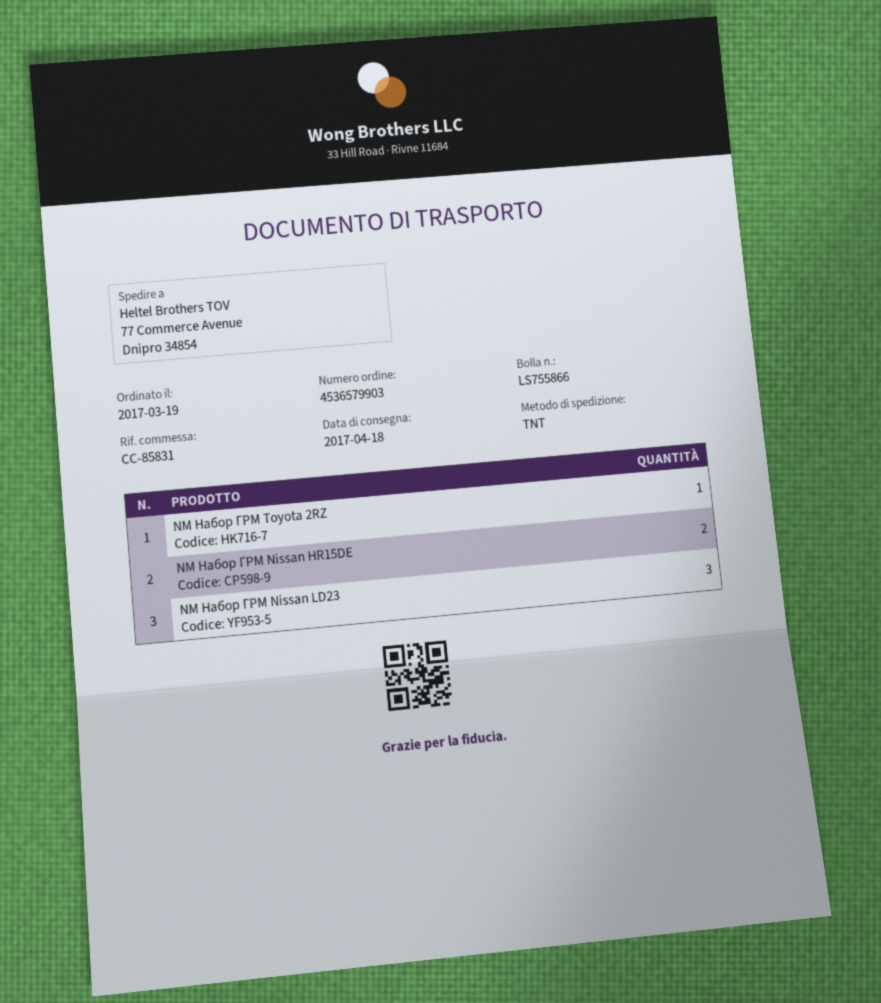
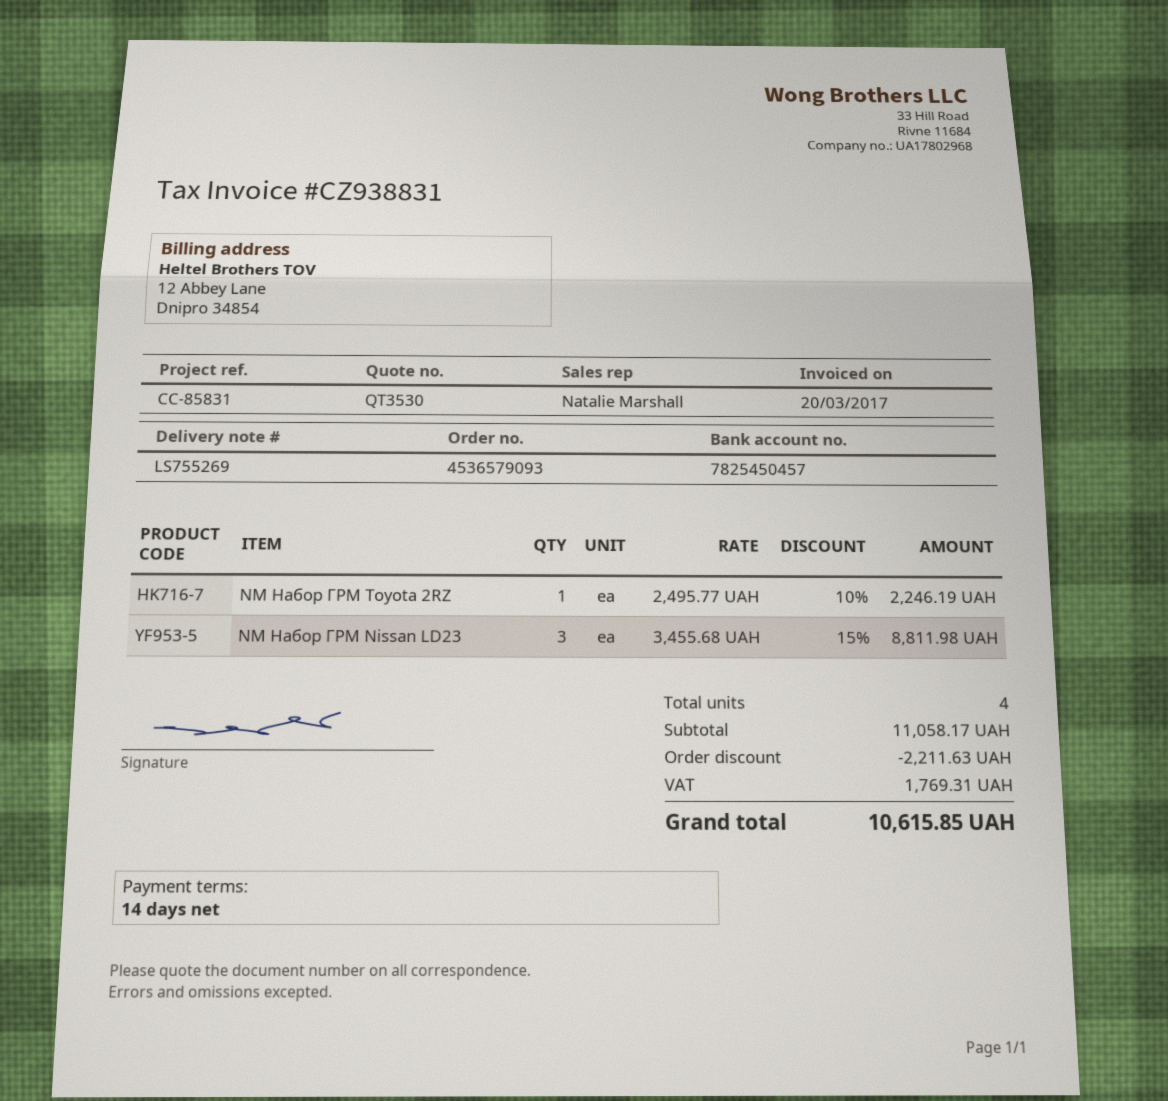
order number: 4536579903 -> 4536579093
delivery note number: LS755866 -> LS755269
NM Набор ГРМ Nissan HR15DE: 2 -> none

